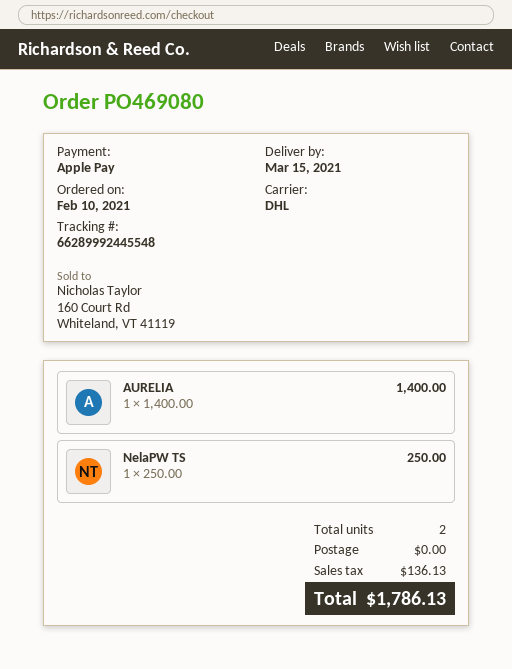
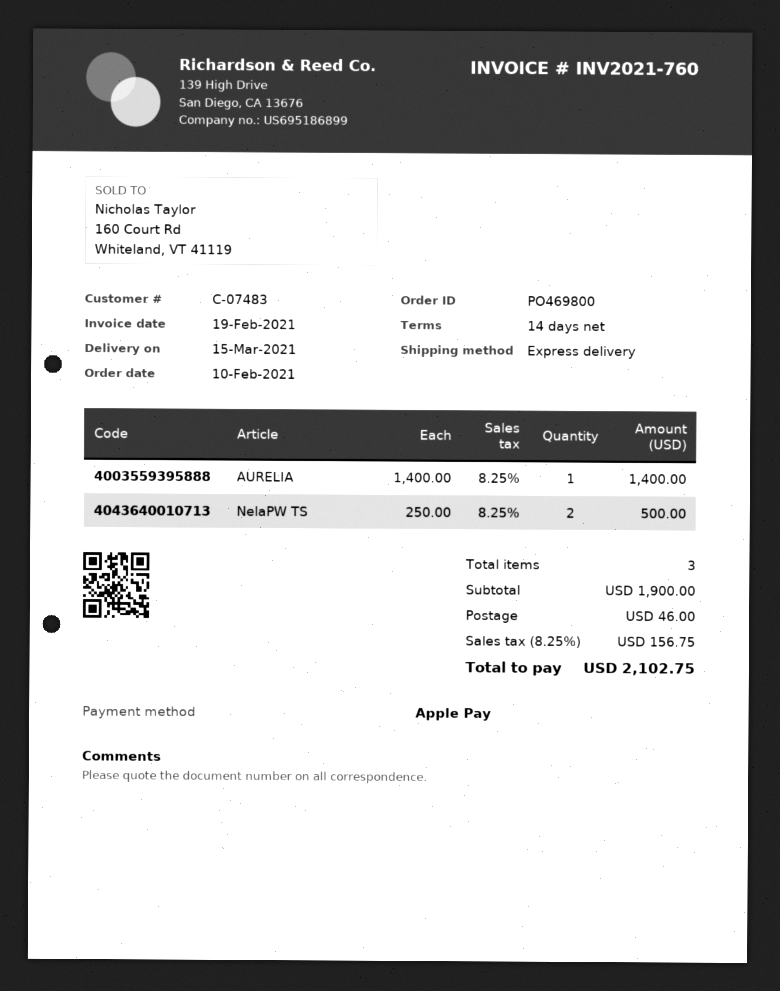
order number: PO469080 -> PO469800
shipping method: DHL -> express
NelaPW TS: 1 x 250.00 = 250.00 -> 2 x 250.00 = 500.00
total quantity: 2 -> 3
shipping: 0.00 -> 46.00
tax: 136.13 -> 156.75
total: 1786.13 -> 2102.75

